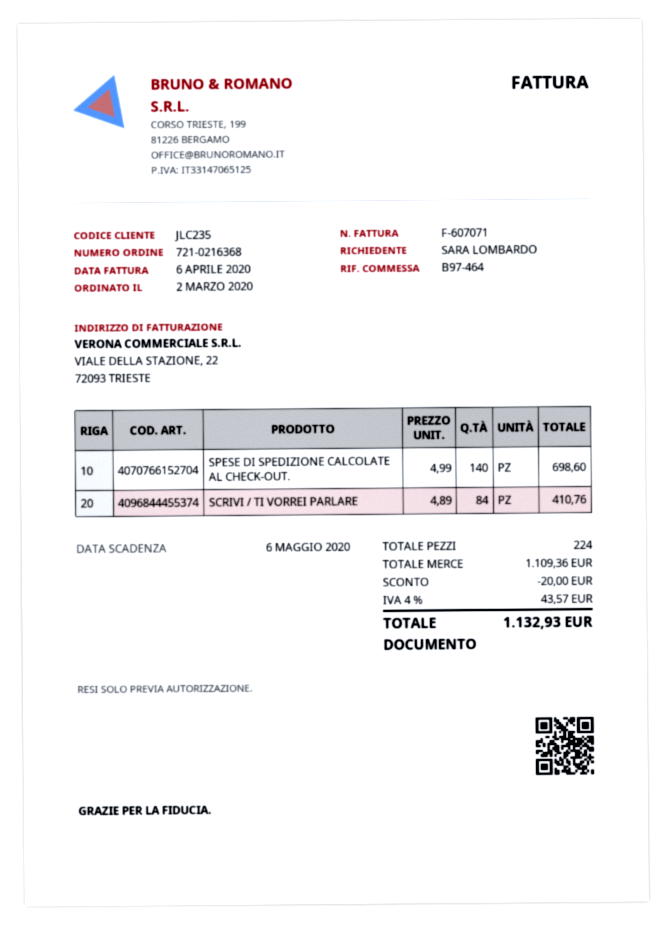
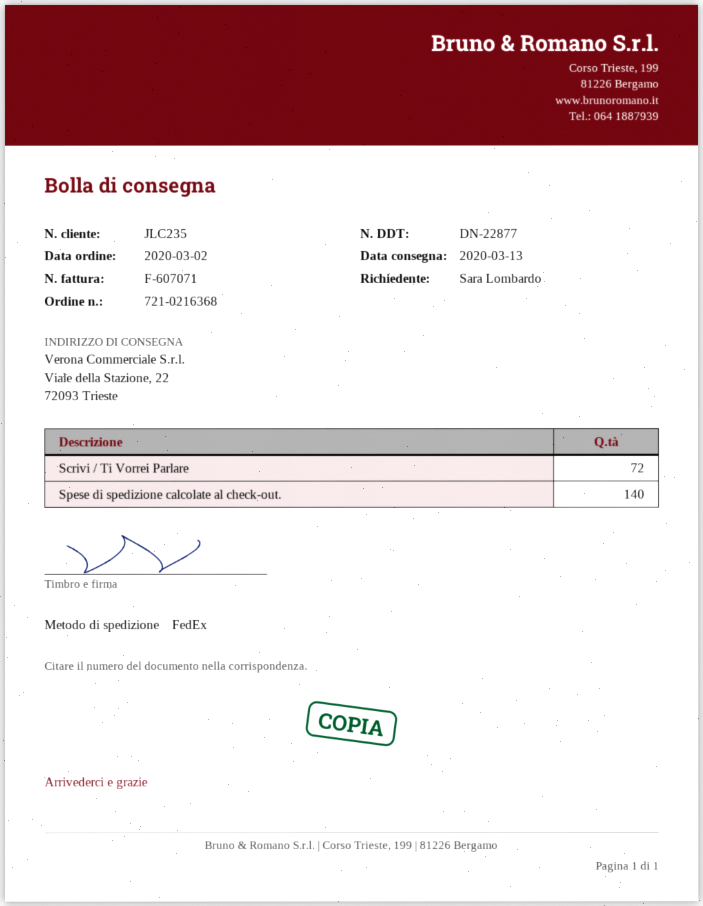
SCRIVI / TI VORREI PARLARE: 84 -> 72

